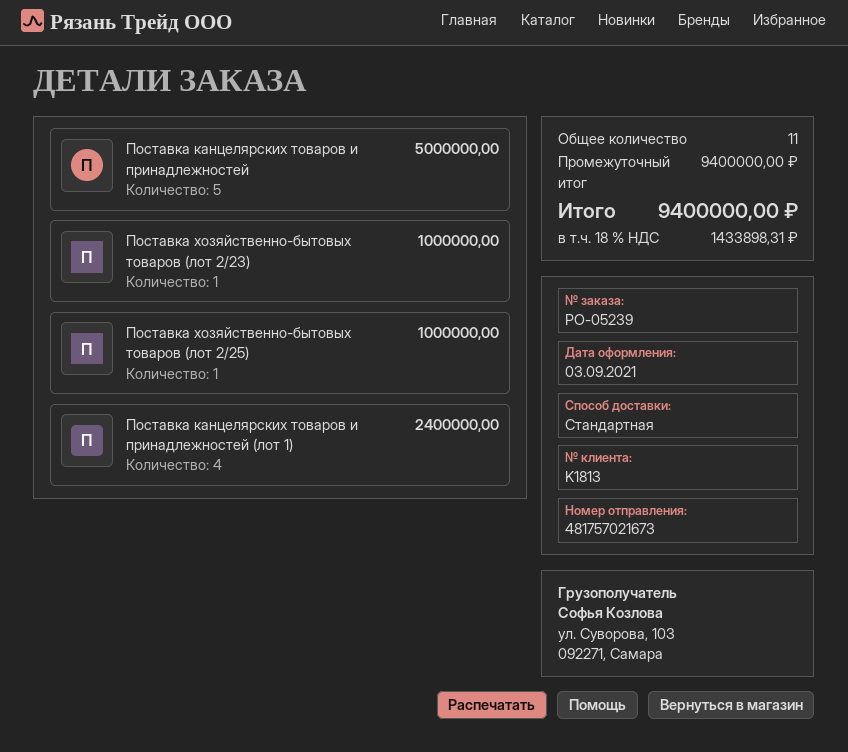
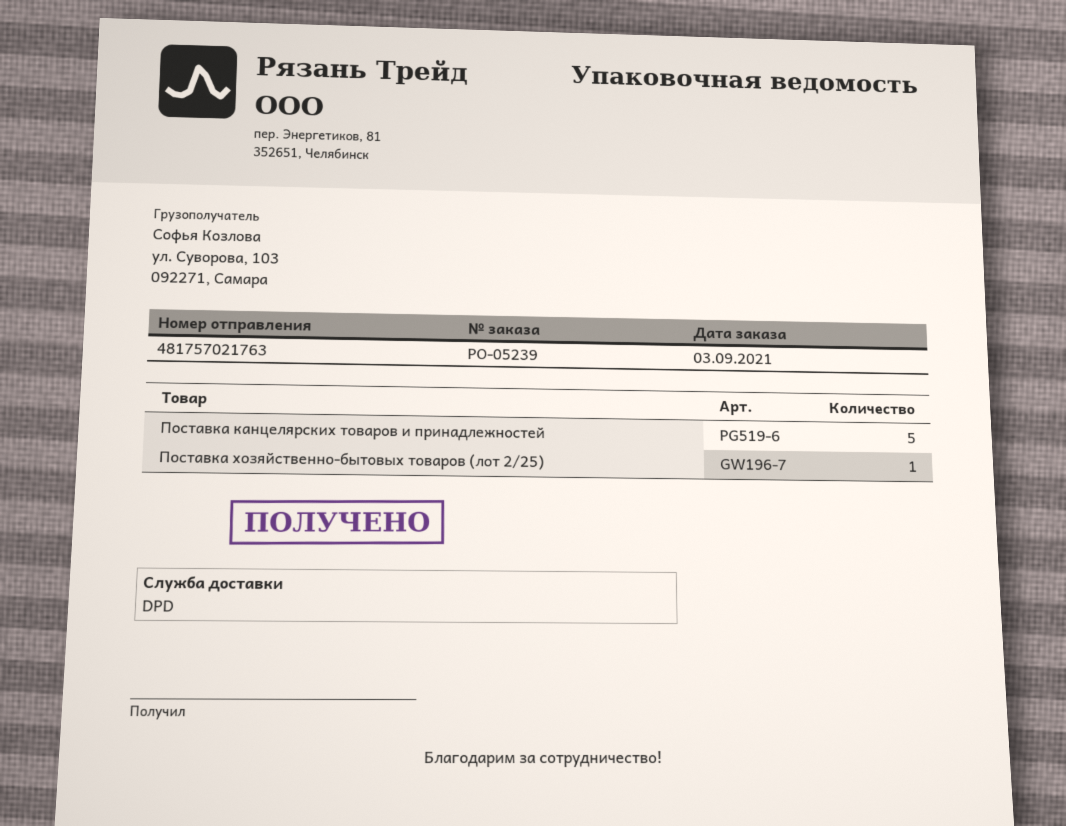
shipping method: standard -> DPD
tracking number: 481757021673 -> 481757021763
Поставка хозяйственно-бытовых товаров (лот 2/23): 1 -> none
Поставка канцелярских товаров и принадлежностей (лот 1): 4 -> none

